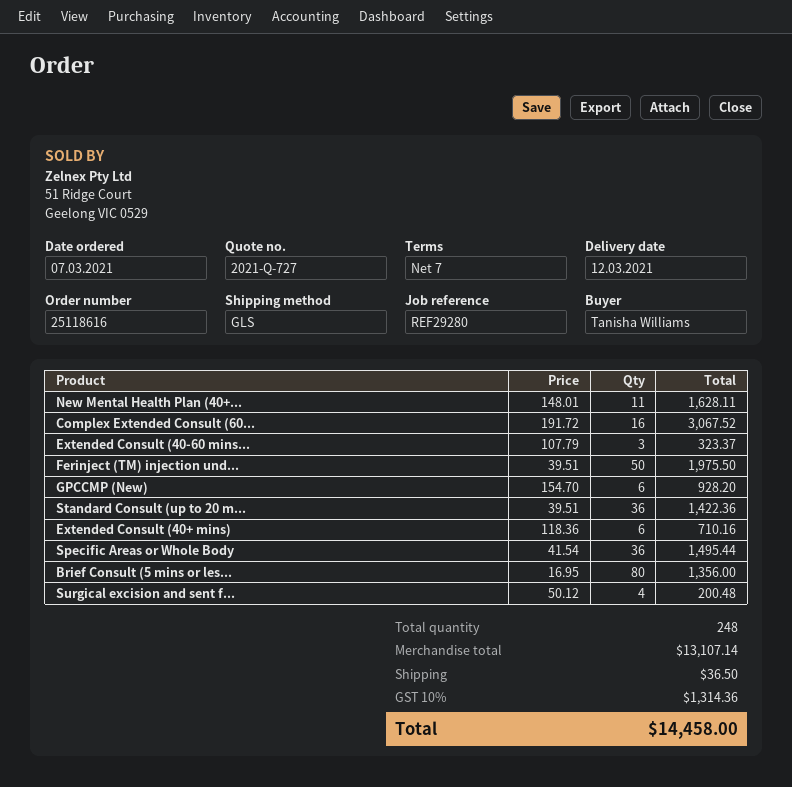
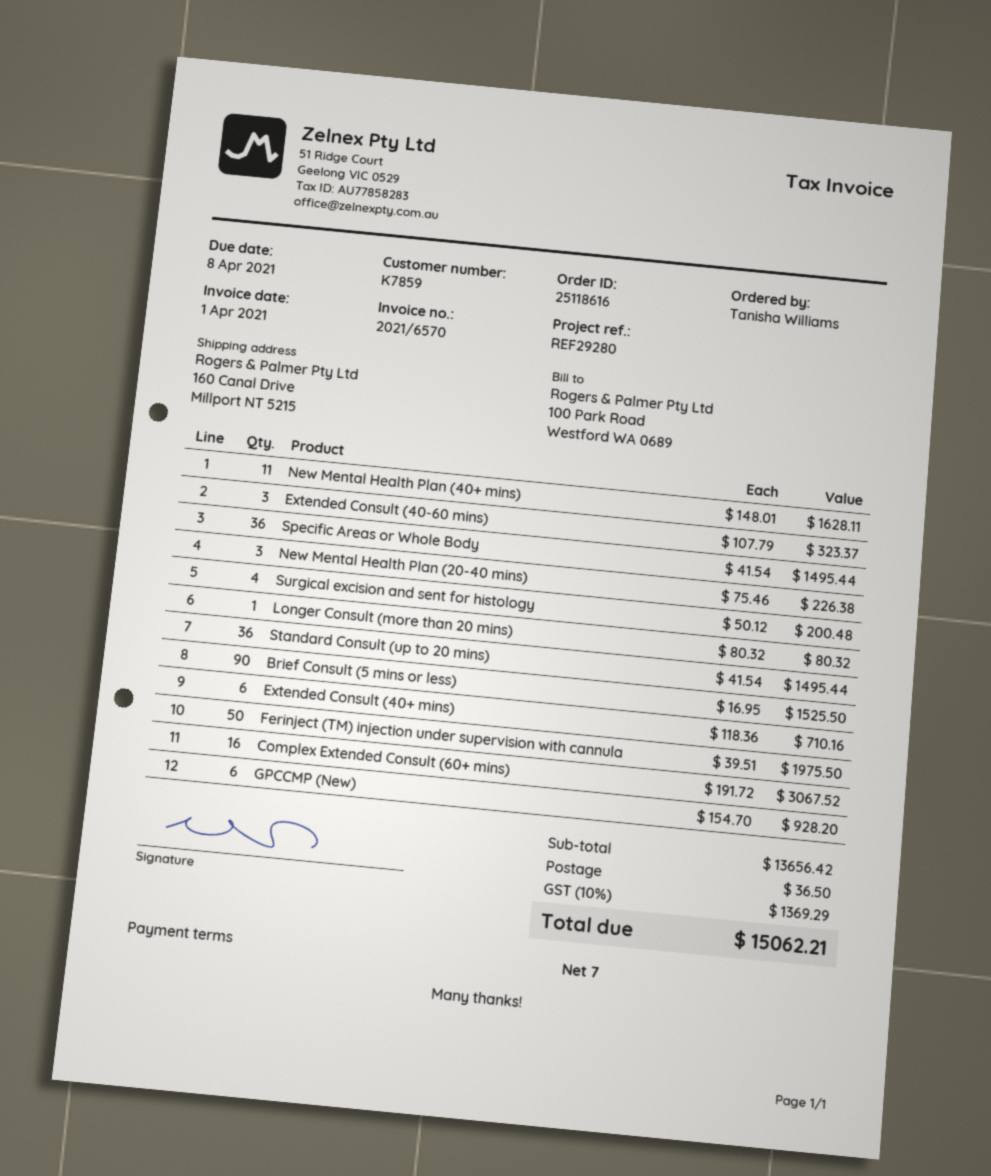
Standard Consult (up to 20 m...: 36 x 39.51 = 1422.36 -> 36 x 41.54 = 1495.44
Brief Consult (5 mins or les...: 80 x 16.95 = 1356.00 -> 90 x 16.95 = 1525.50
New Mental Health Plan (20-40 mins): none -> 3 x 75.46 = 226.38
Longer Consult (more than 20 mins): none -> 1 x 80.32 = 80.32
subtotal: 13107.14 -> 13656.42
tax: 10% = 1314.36 -> 10% = 1369.29
total: 14458.00 -> 15062.21

